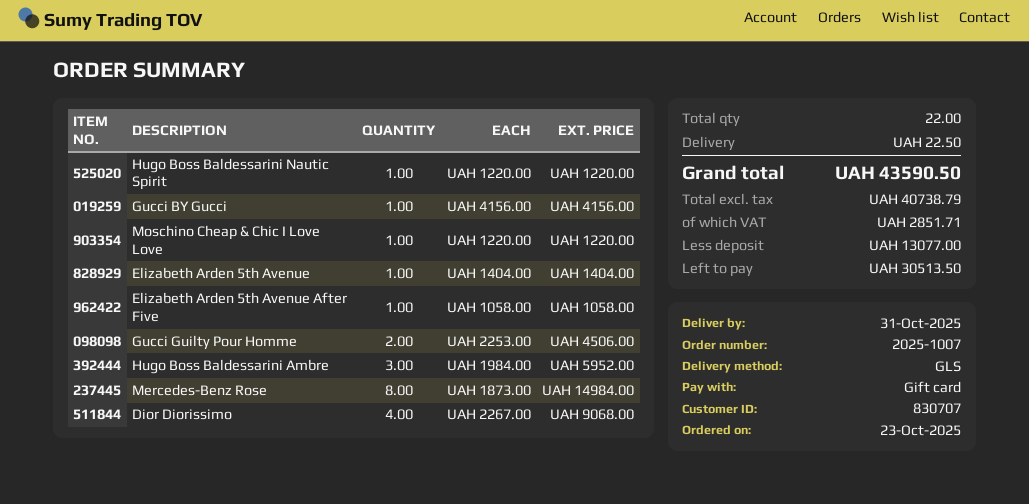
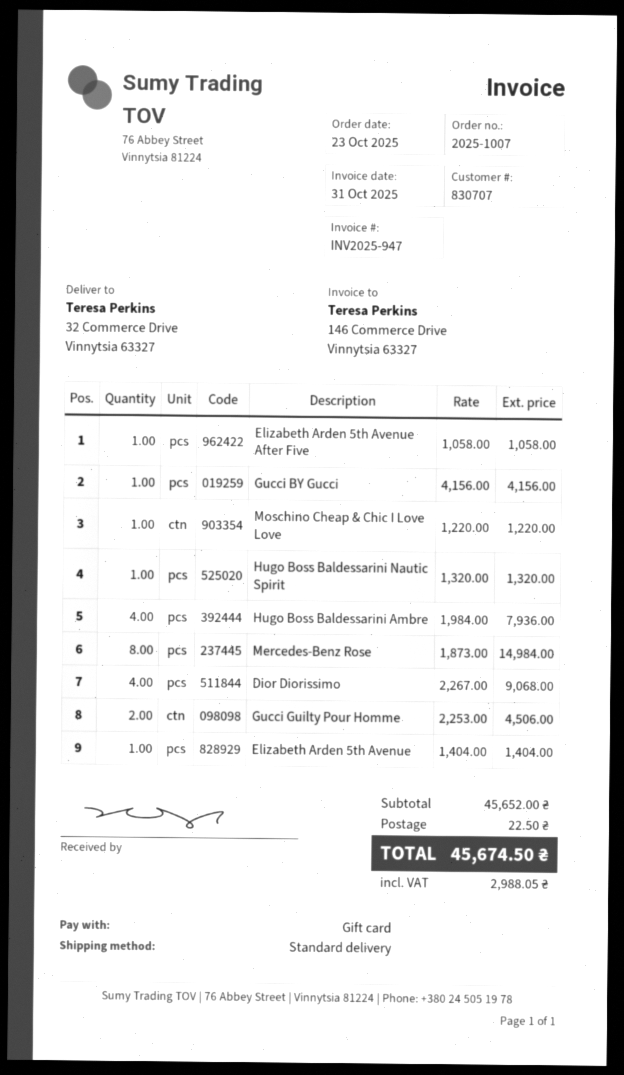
shipping method: GLS -> standard
Hugo Boss Baldessarini Nautic Spirit: 1 x 1220.00 = 1220.00 -> 1 x 1320.00 = 1320.00
Hugo Boss Baldessarini Ambre: 3 x 1984.00 = 5952.00 -> 4 x 1984.00 = 7936.00
tax: 2851.71 -> 2988.05
total: 43590.50 -> 45674.50

